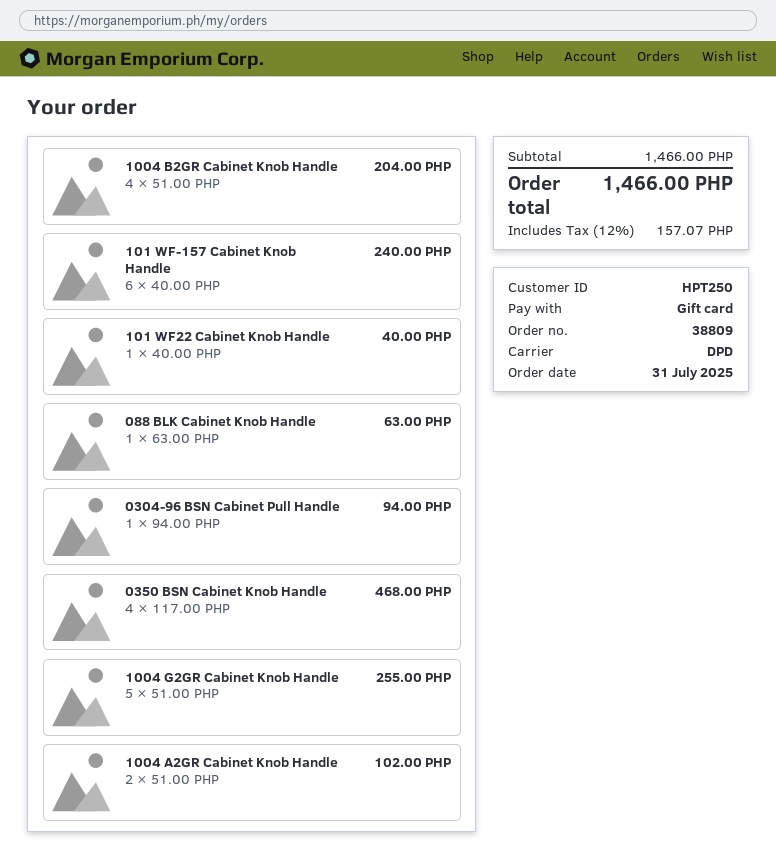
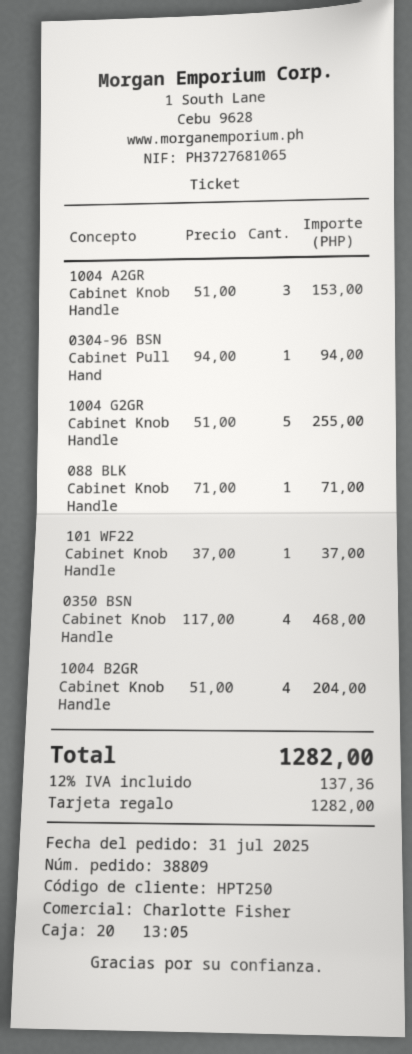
101 WF-157 Cabinet Knob Handle: 6 x 40.00 = 240.00 -> none
101 WF22 Cabinet Knob Handle: 1 x 40.00 = 40.00 -> 1 x 37.00 = 37.00
088 BLK Cabinet Knob Handle: 1 x 63.00 = 63.00 -> 1 x 71.00 = 71.00
1004 A2GR Cabinet Knob Handle: 2 x 51.00 = 102.00 -> 3 x 51.00 = 153.00
tax: 12% = 157.07 -> 12% = 137.36
total: 1466.00 -> 1282.00

